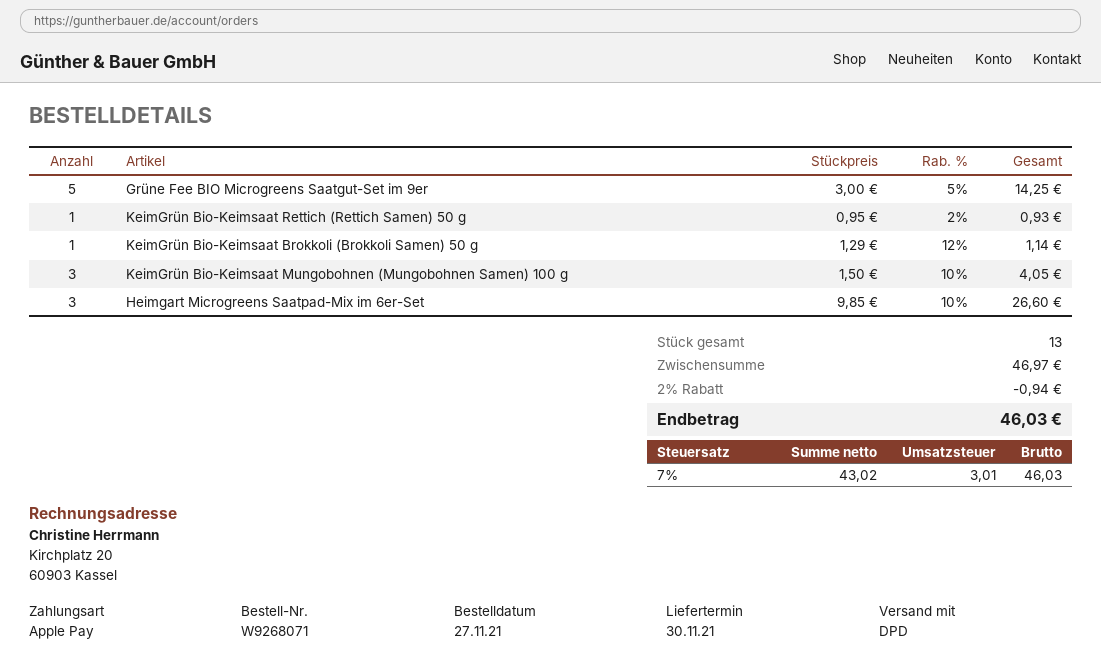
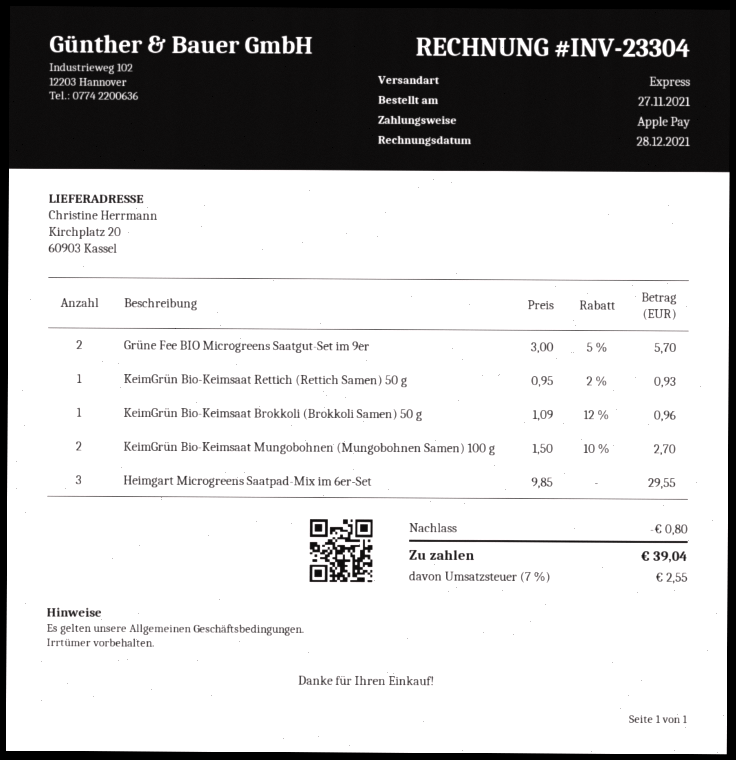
shipping method: DPD -> express
Grüne Fee BIO Microgreens Saatgut-Set im 9er: 5 x 3.00 - 5% = 14.25 -> 2 x 3.00 - 5% = 5.70
KeimGrün Bio-Keimsaat Brokkoli (Brokkoli Samen) 50 g: 1 x 1.29 - 12% = 1.14 -> 1 x 1.09 - 12% = 0.96
KeimGrün Bio-Keimsaat Mungobohnen (Mungobohnen Samen) 100 g: 3 x 1.50 - 10% = 4.05 -> 2 x 1.50 - 10% = 2.70
Heimgart Microgreens Saatpad-Mix im 6er-Set: 3 x 9.85 - 10% = 26.60 -> 3 x 9.85 = 29.55
discount: 0.94 -> 0.80
tax: 7% = 3.01 -> 7% = 2.55
total: 46.03 -> 39.04

